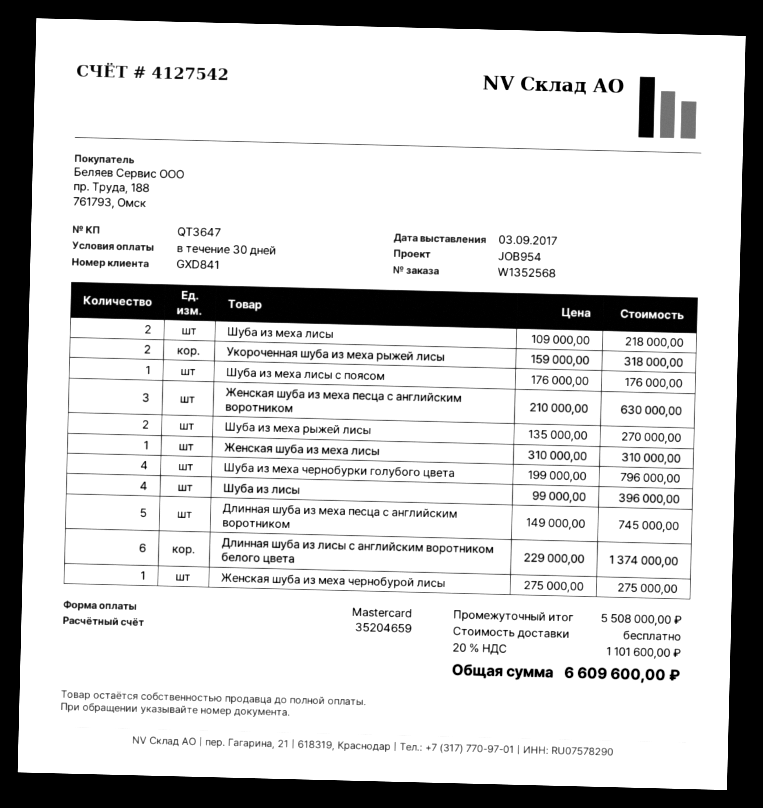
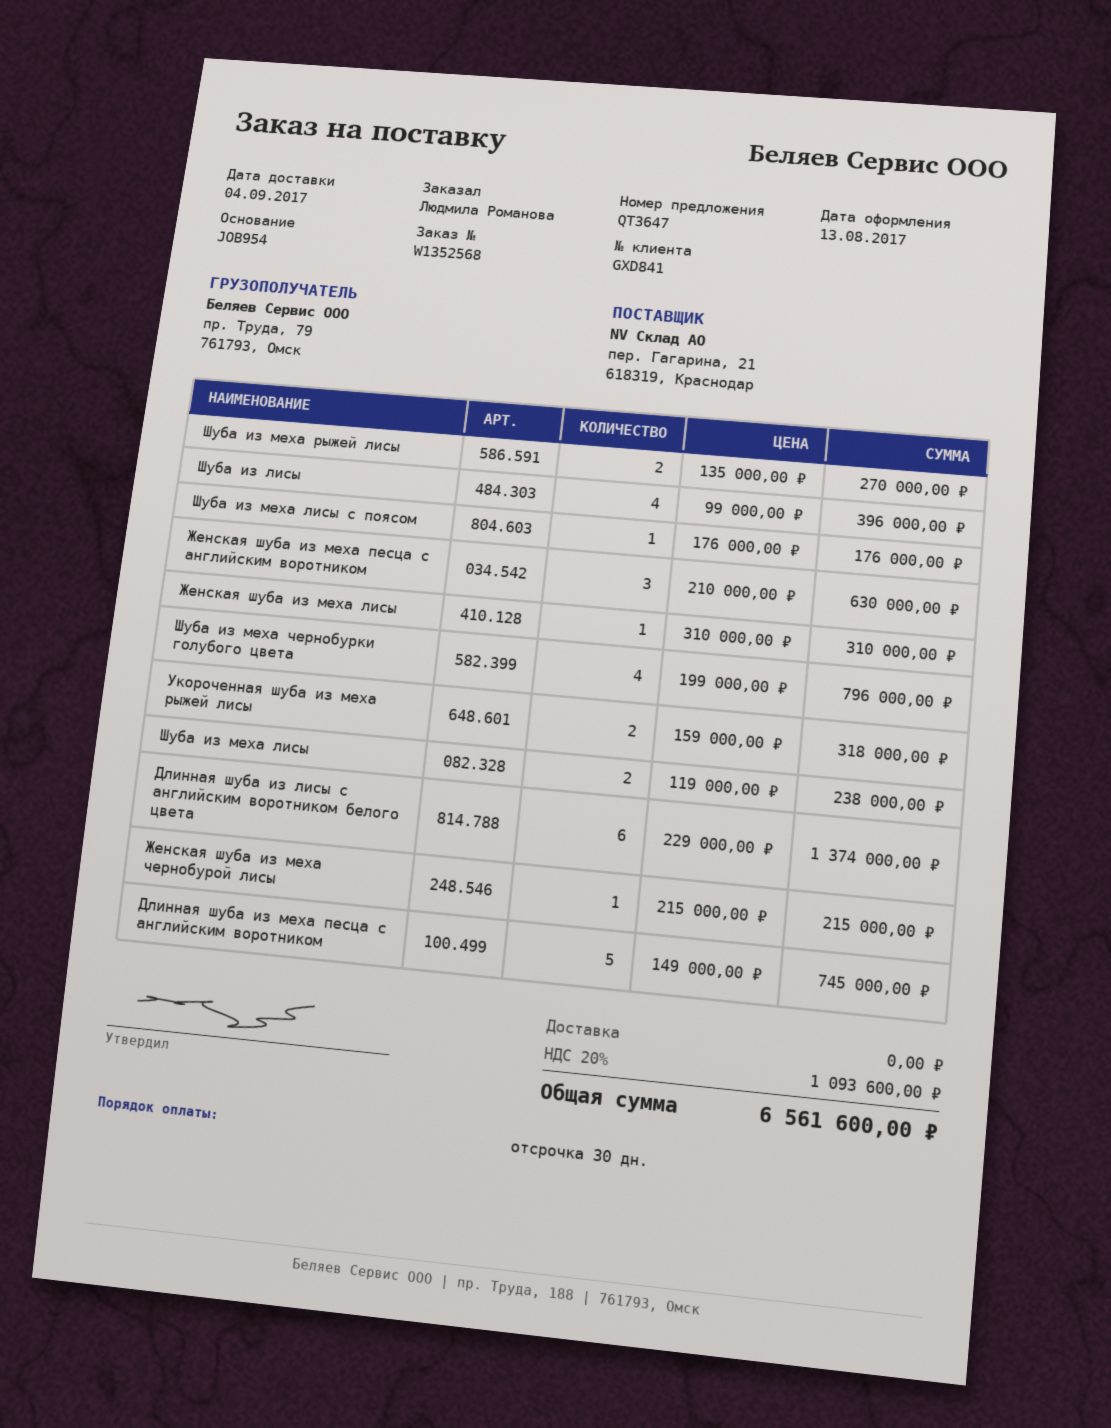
Шуба из меха лисы: 2 x 109000.00 = 218000.00 -> 2 x 119000.00 = 238000.00
Женская шуба из меха чернобурой лисы: 1 x 275000.00 = 275000.00 -> 1 x 215000.00 = 215000.00
tax: 20% = 1101600.00 -> 20% = 1093600.00
total: 6609600.00 -> 6561600.00

